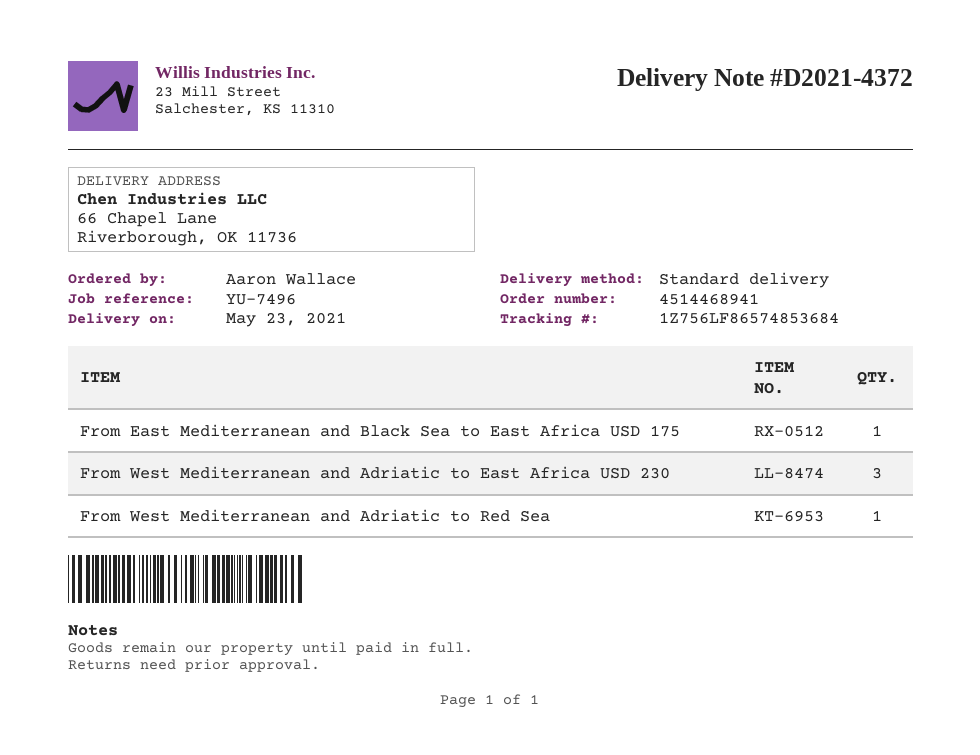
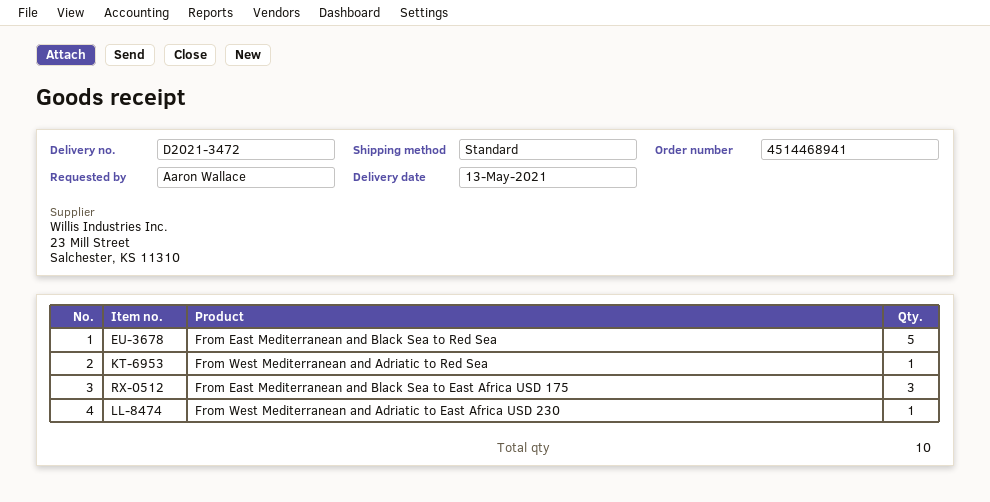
delivery note number: D2021-4372 -> D2021-3472
delivery date: 2021-05-23 -> 2021-05-13
From East Mediterranean and Black Sea to East Africa USD 175: 1 -> 3
From West Mediterranean and Adriatic to East Africa USD 230: 3 -> 1
From East Mediterranean and Black Sea to Red Sea: none -> 5

